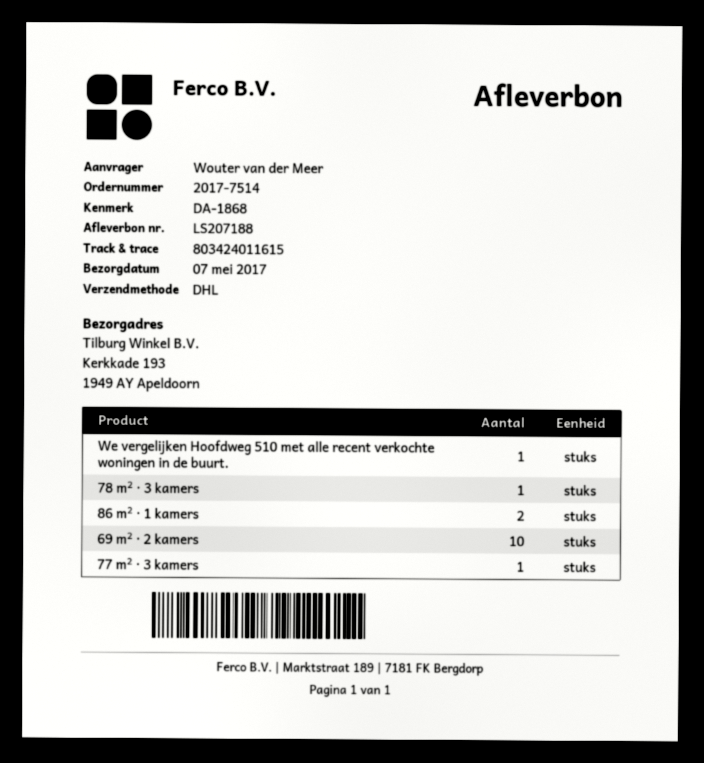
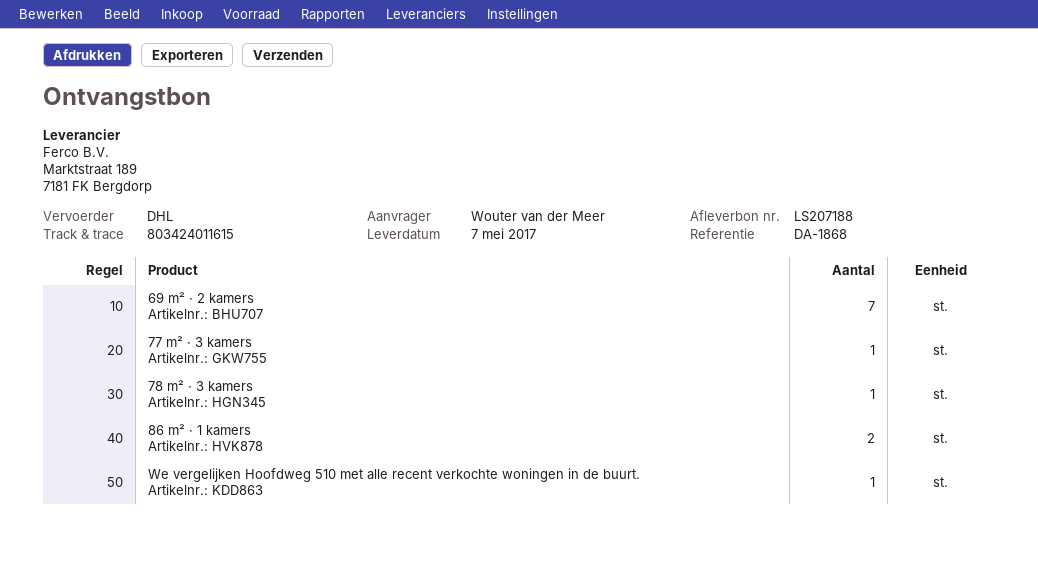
69 m² · 2 kamers: 10 -> 7

